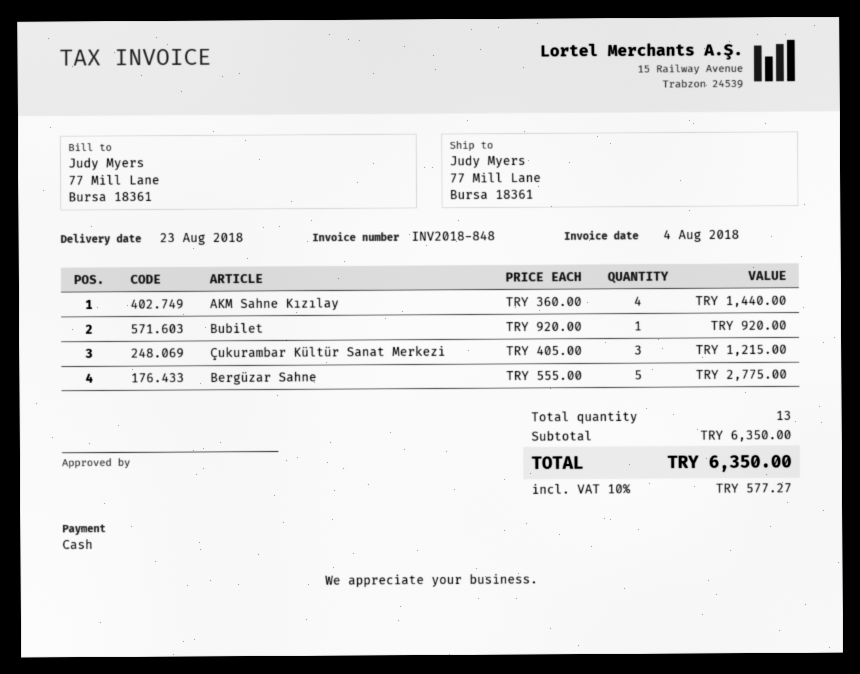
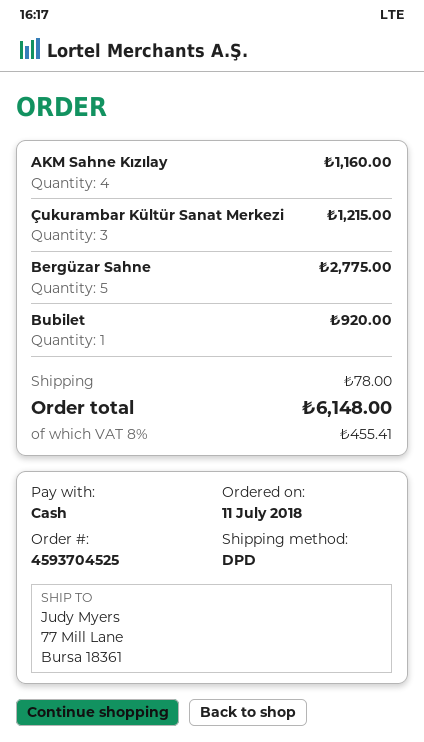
AKM Sahne Kızılay: 4 for 1440.00 -> 4 for 1160.00
shipping: none -> 78.00
tax: 10% = 577.27 -> 8% = 455.41
total: 6350.00 -> 6148.00

